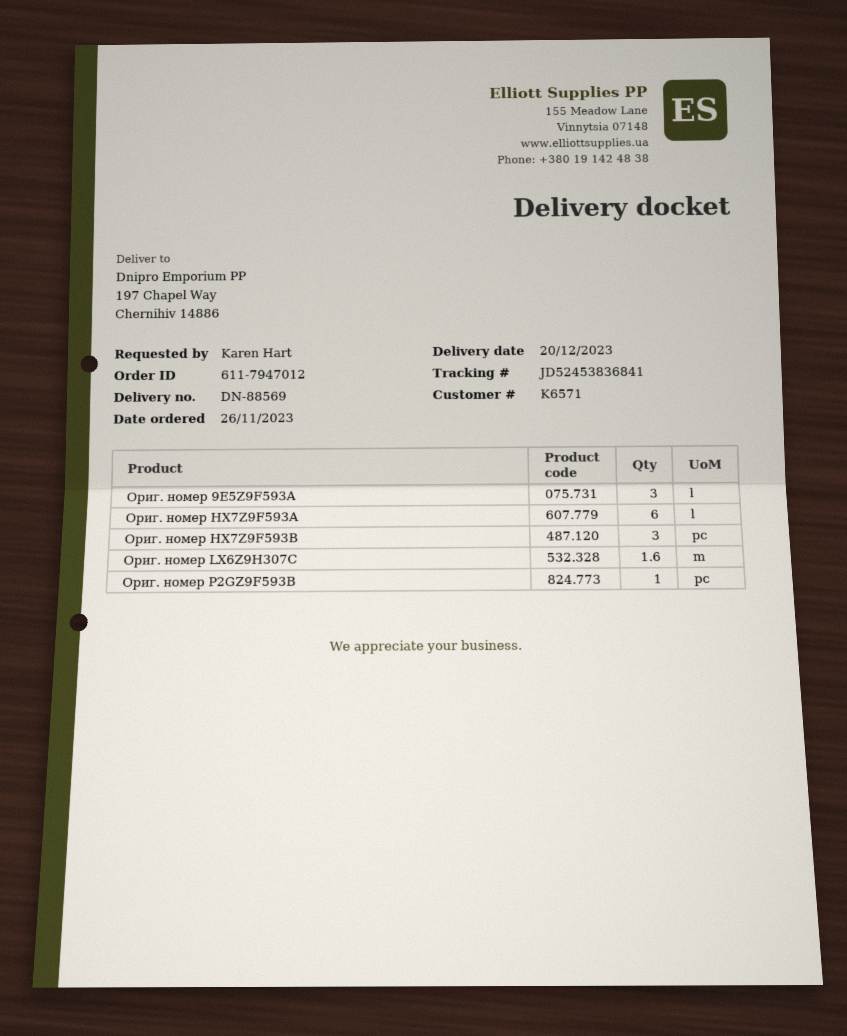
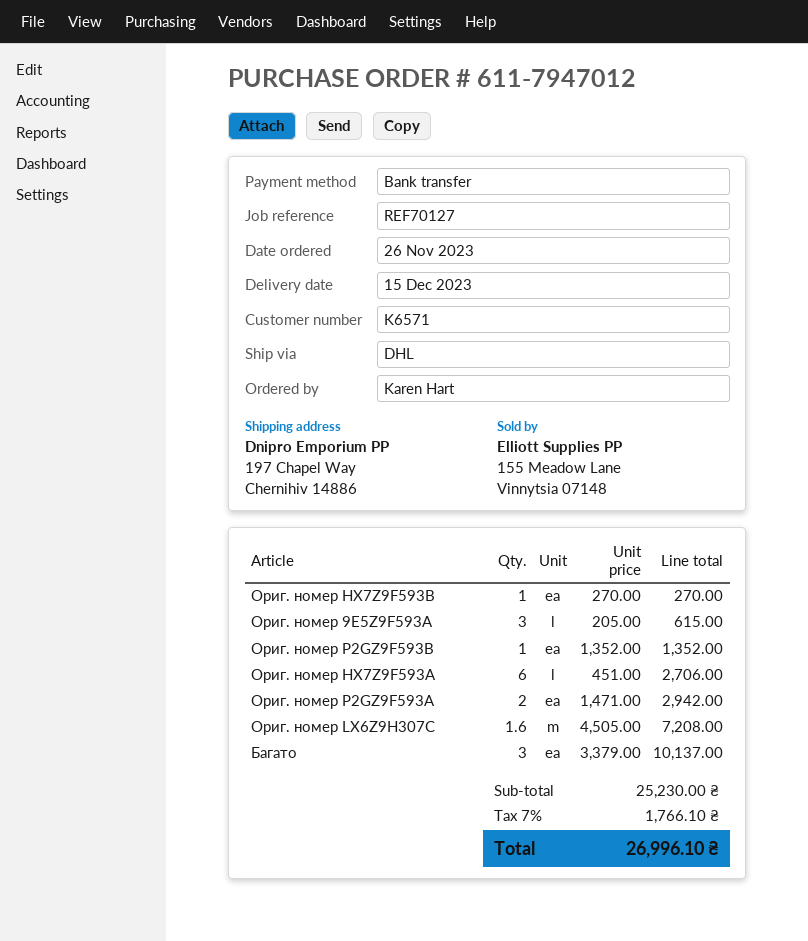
delivery date: 2023-12-20 -> 2023-12-15
Ориг. номер HX7Z9F593B: 3 -> 1
Ориг. номер P2GZ9F593A: none -> 2
Багато: none -> 3

